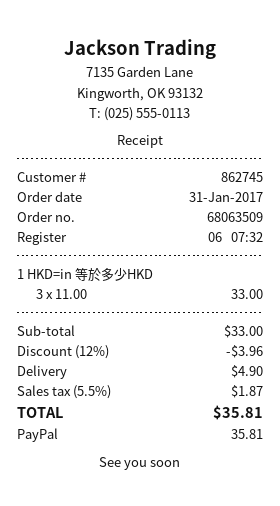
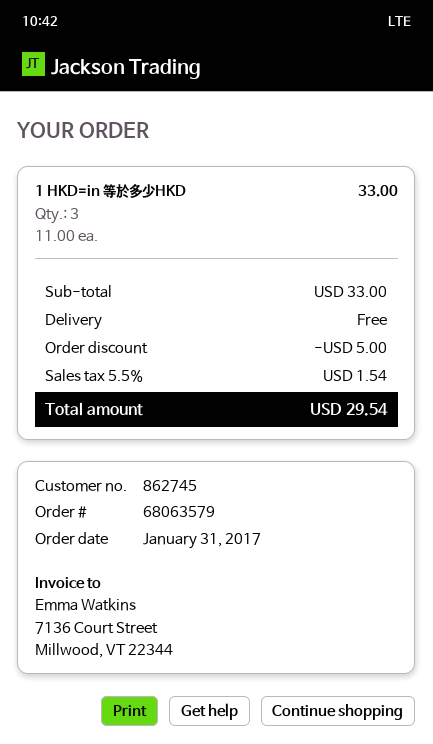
order number: 68063509 -> 68063579
discount: 3.96 -> 5.00
shipping: 4.90 -> 0.00
tax: 5.5% = 1.87 -> 5.5% = 1.54
total: 35.81 -> 29.54

